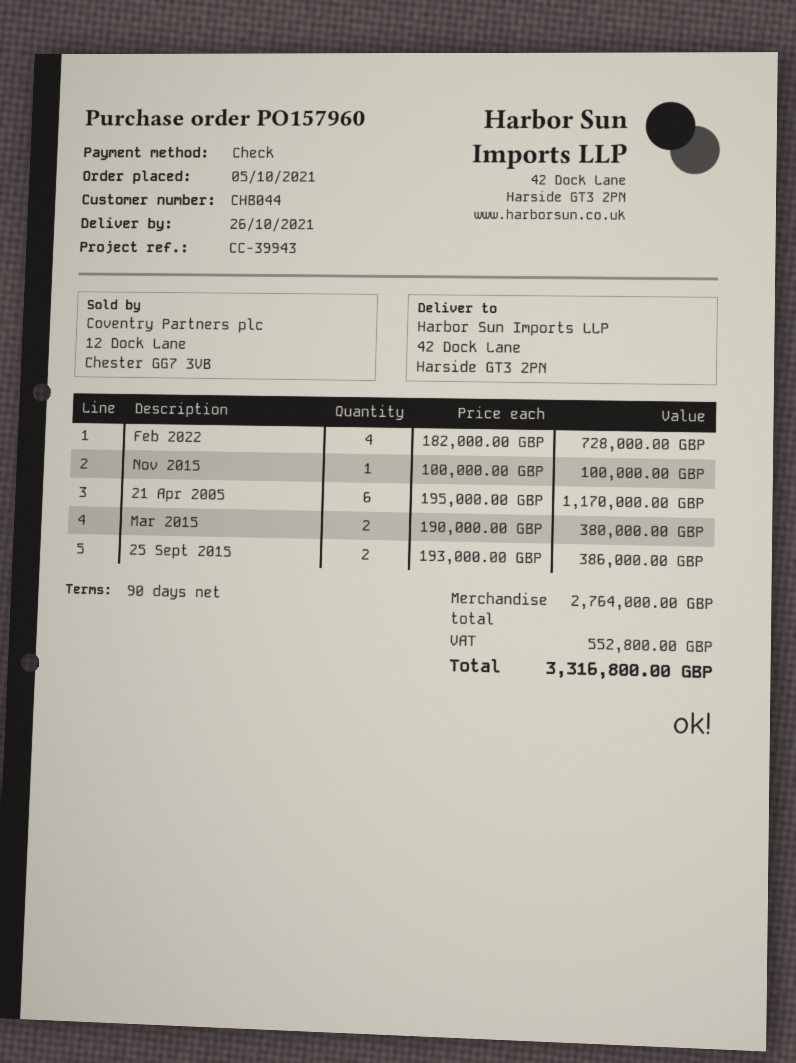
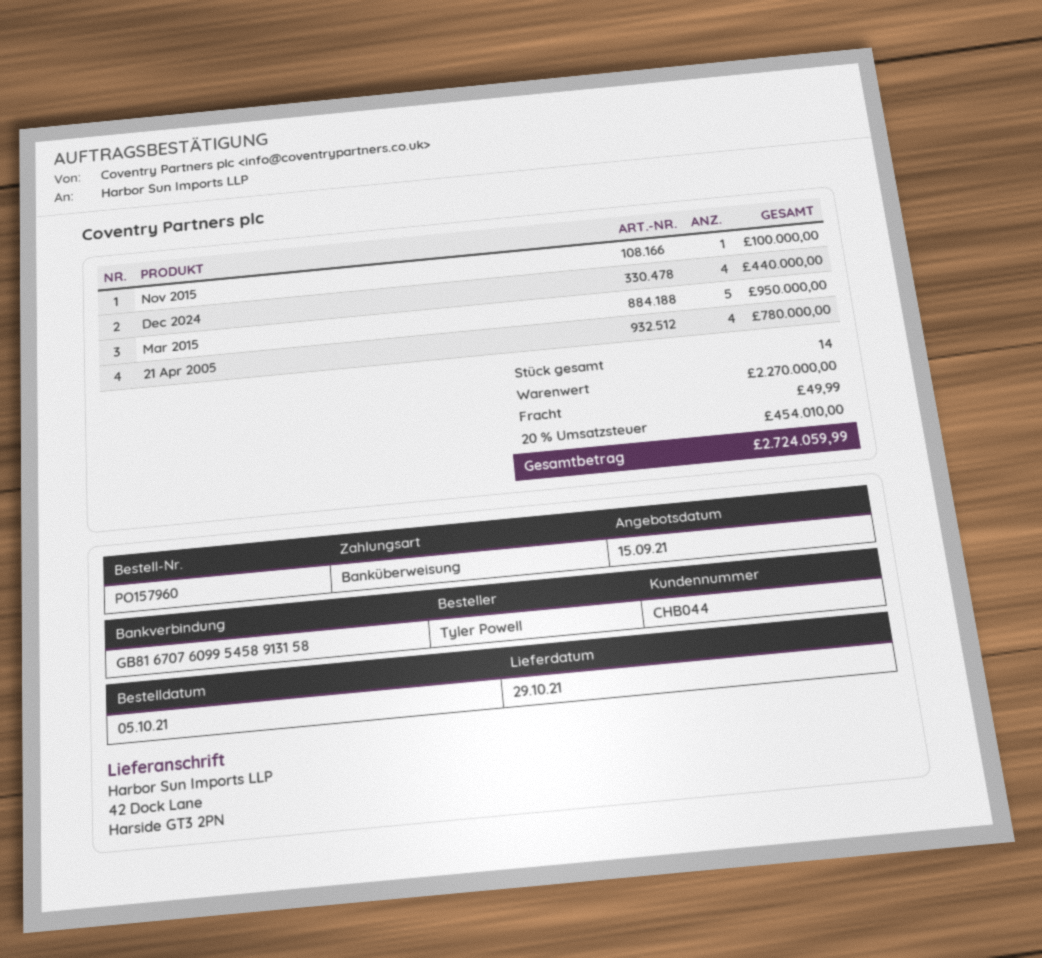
delivery date: 2021-10-26 -> 2021-10-29
payment method: cheque -> bank transfer
Feb 2022: 4 for 728000.00 -> none
21 Apr 2005: 6 for 1170000.00 -> 4 for 780000.00
Mar 2015: 2 for 380000.00 -> 5 for 950000.00
25 Sept 2015: 2 for 386000.00 -> none
Dec 2024: none -> 4 for 440000.00
subtotal: 2764000.00 -> 2270000.00
shipping: none -> 49.99
tax: 552800.00 -> 454010.00
total: 3316800.00 -> 2724059.99

